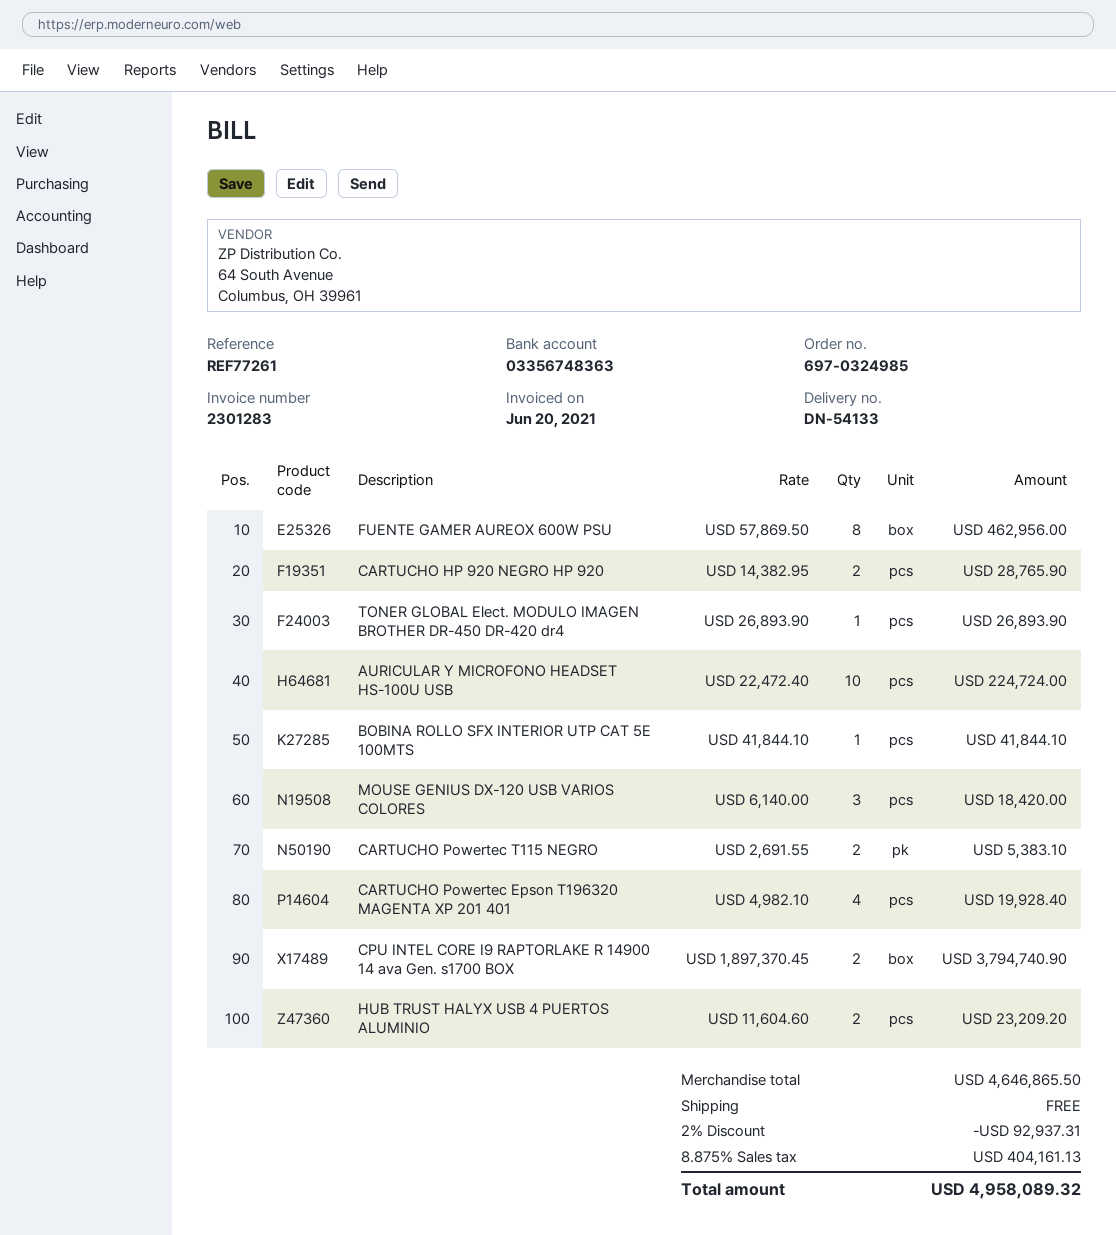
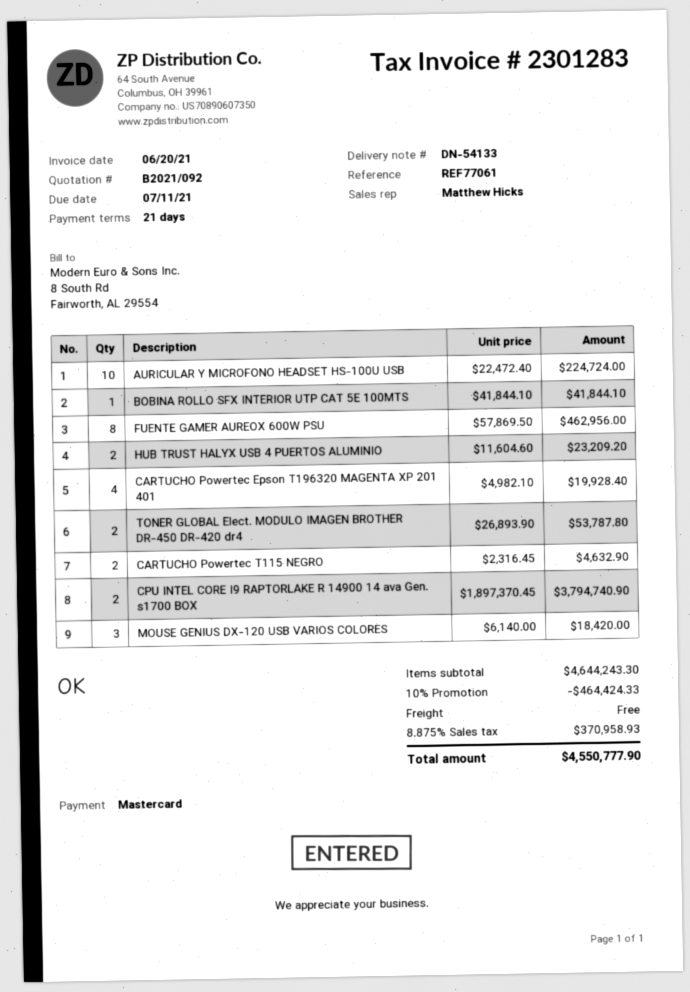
reference: REF77261 -> REF77061
CARTUCHO HP 920 NEGRO HP 920: 2 x 14382.95 = 28765.90 -> none
TONER GLOBAL Elect. MODULO IMAGEN BROTHER DR-450 DR-420 dr4: 1 x 26893.90 = 26893.90 -> 2 x 26893.90 = 53787.80
CARTUCHO Powertec T115 NEGRO: 2 x 2691.55 = 5383.10 -> 2 x 2316.45 = 4632.90
subtotal: 4646865.50 -> 4644243.30
discount: 2% = 92937.31 -> 10% = 464424.33
tax: 8.875% = 404161.13 -> 8.875% = 370958.93
total: 4958089.32 -> 4550777.90

